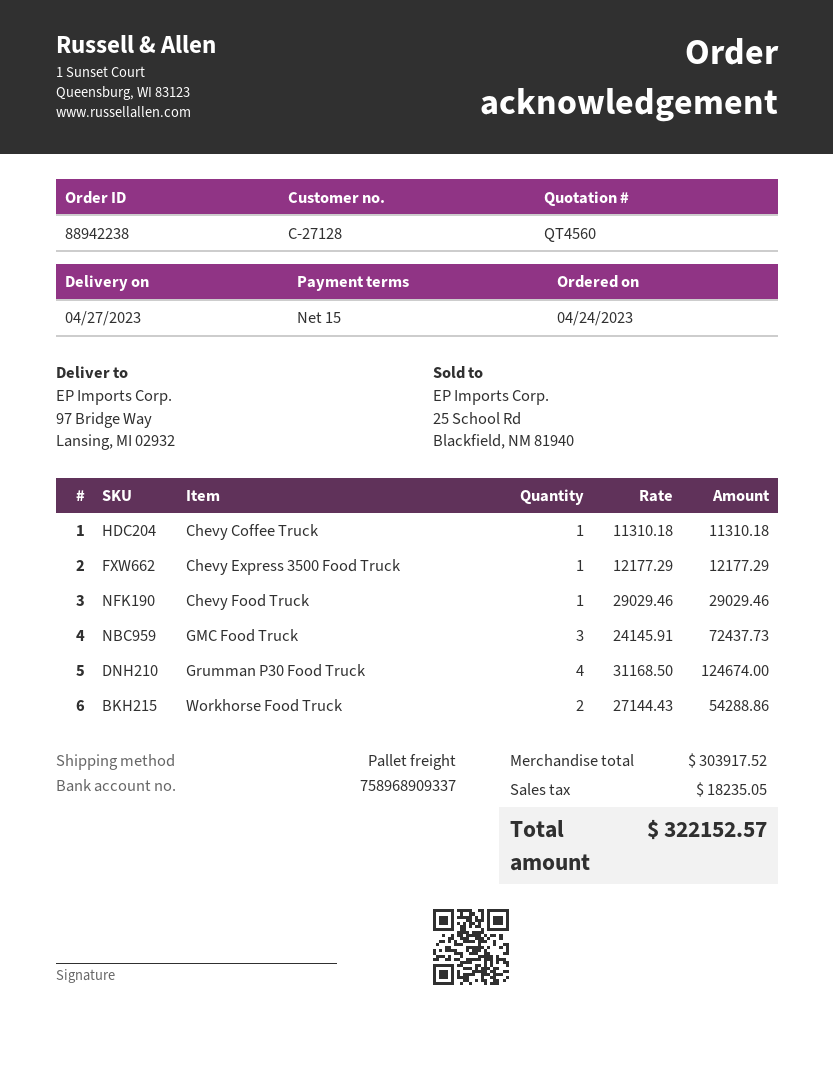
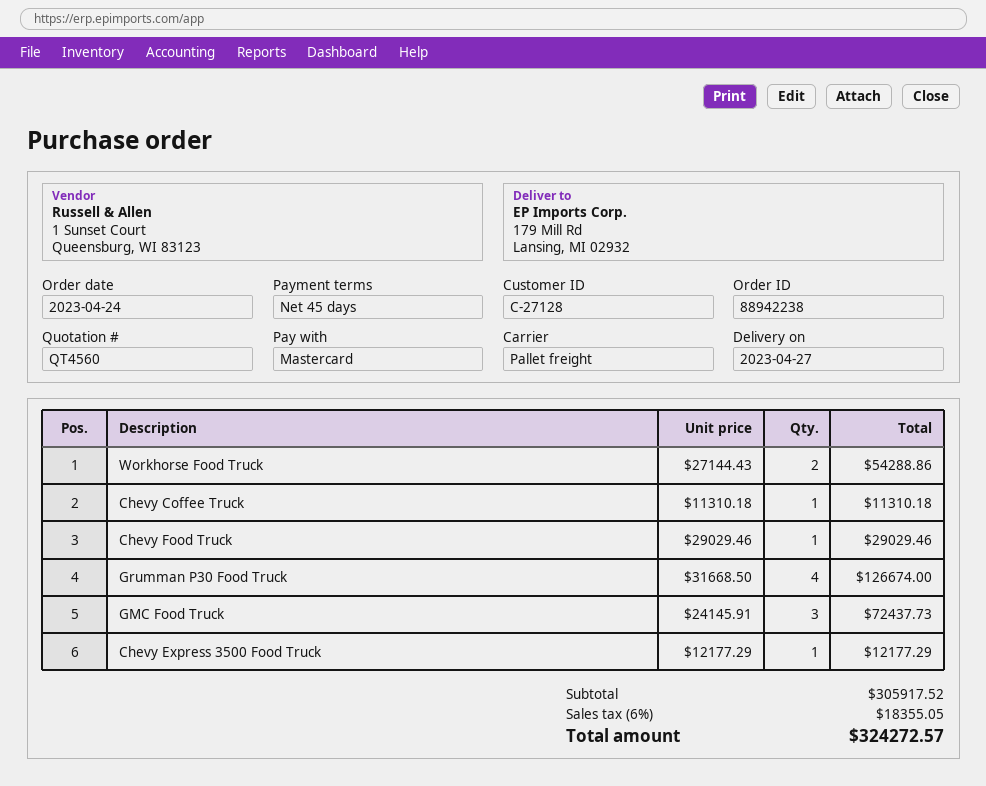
payment terms: 15 days -> 45 days
ship to: 97 Bridge Way, Lansing, MI 02932 -> 179 Mill Rd, Lansing, MI 02932
Grumman P30 Food Truck: 4 x 31168.50 = 124674.00 -> 4 x 31668.50 = 126674.00
subtotal: 303917.52 -> 305917.52
tax: 18235.05 -> 18355.05
total: 322152.57 -> 324272.57

